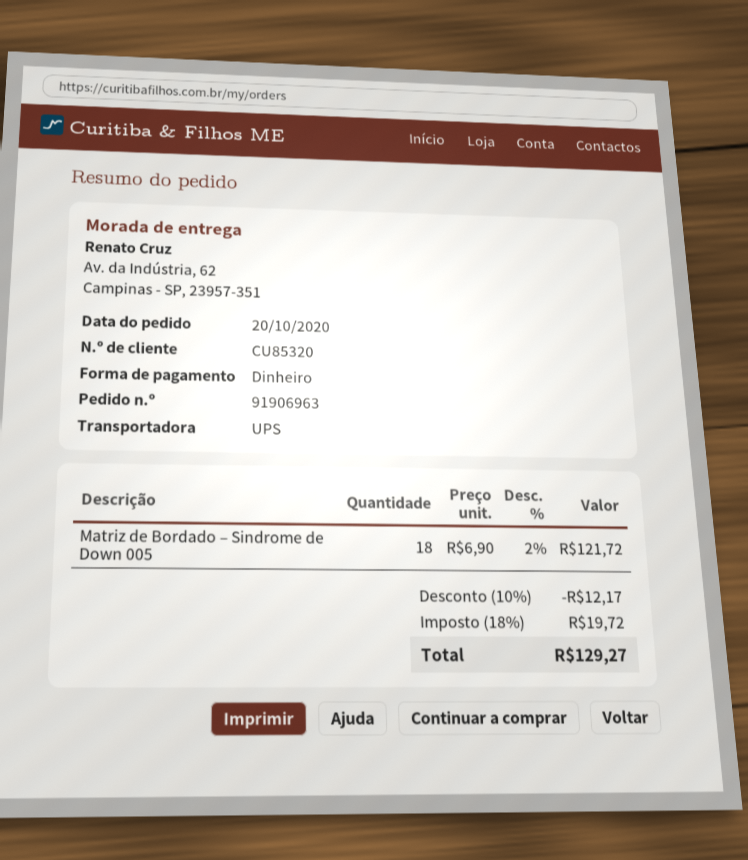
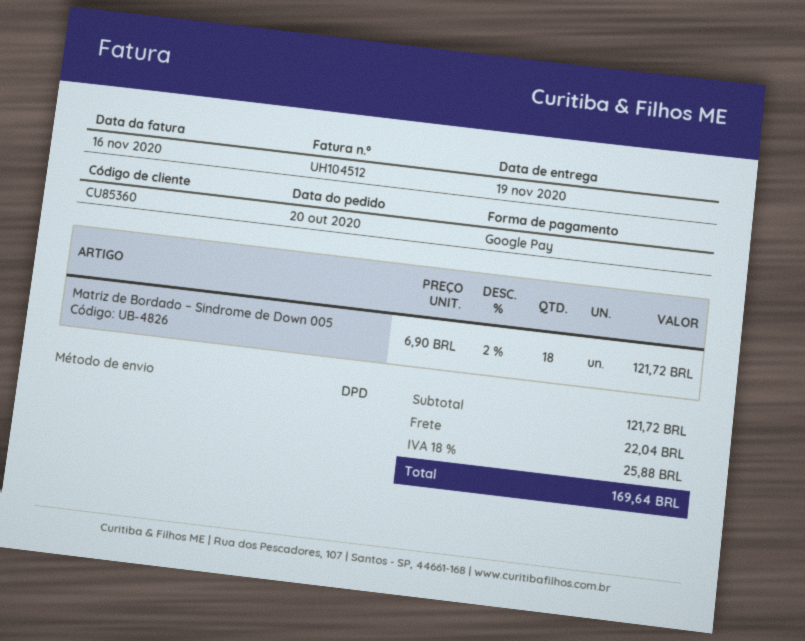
customer number: CU85320 -> CU85360
payment method: cash -> Google Pay
shipping method: UPS -> DPD
discount: 10% = 12.17 -> none
shipping: none -> 22.04
tax: 18% = 19.72 -> 18% = 25.88
total: 129.27 -> 169.64

